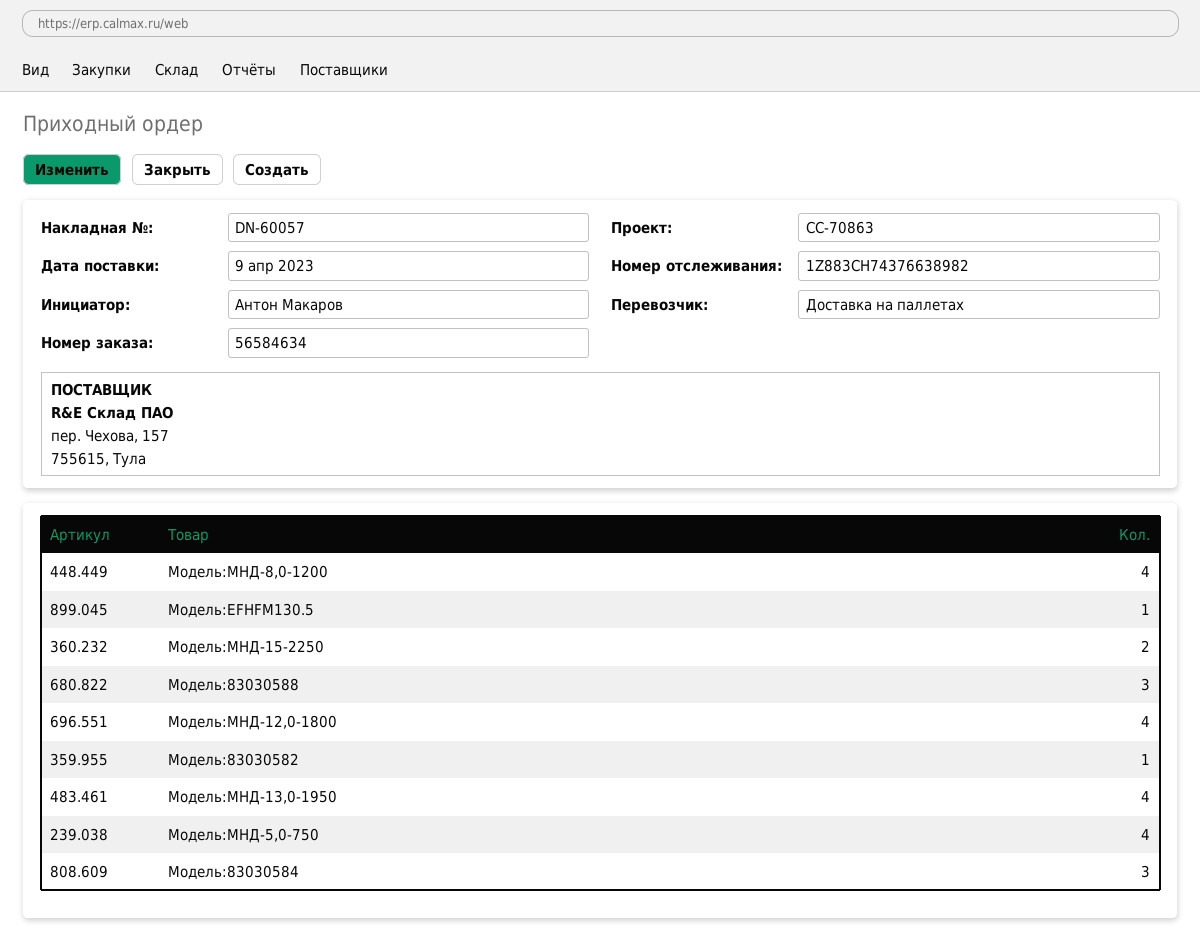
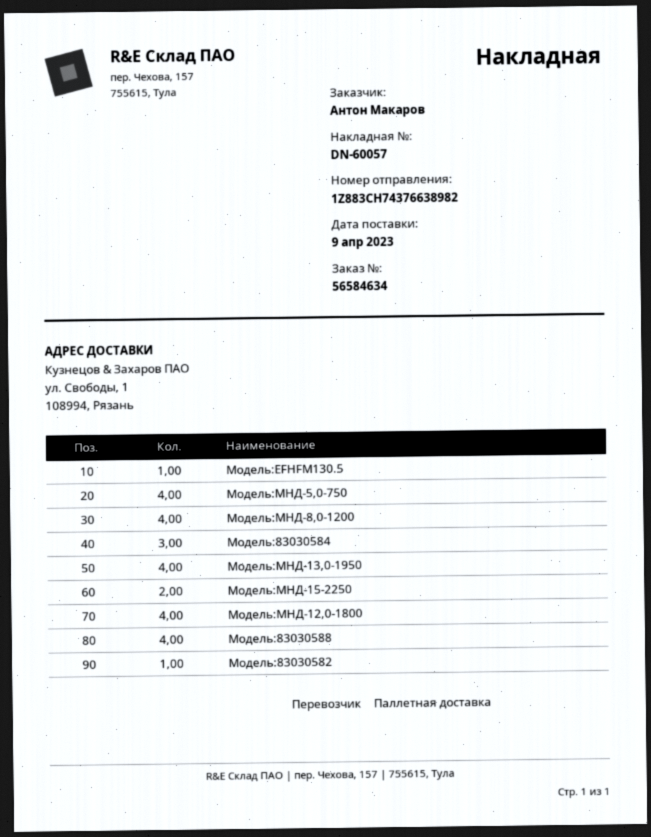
Модель:83030588: 3 -> 4

